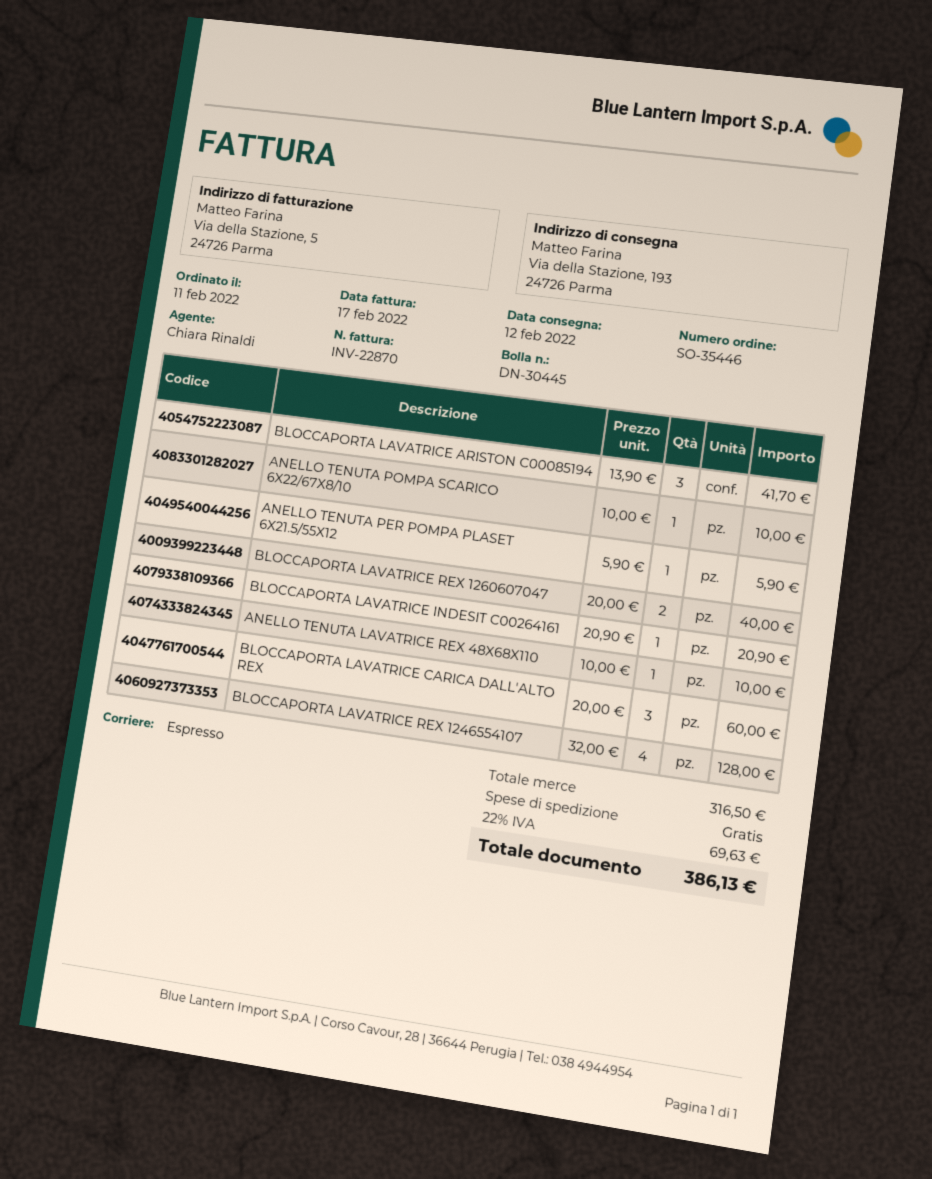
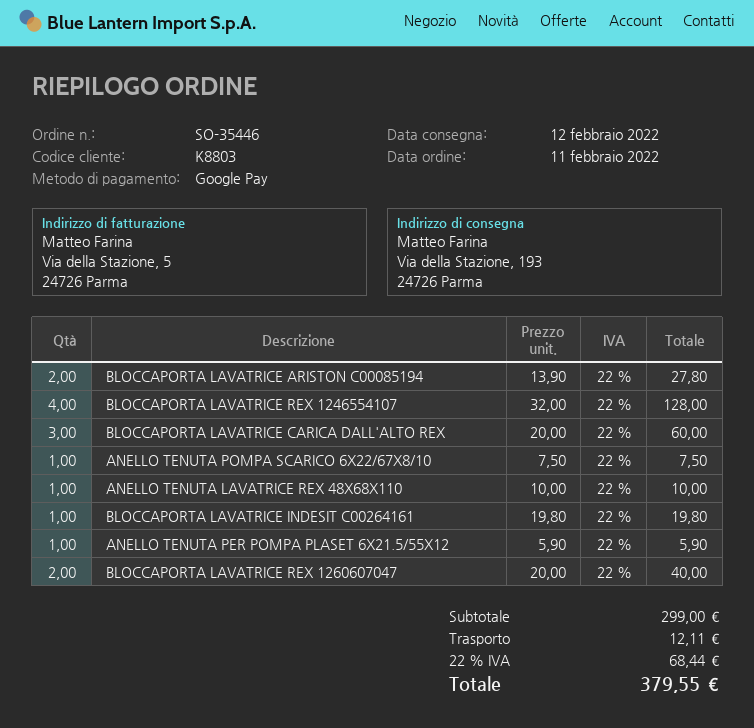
BLOCCAPORTA LAVATRICE ARISTON C00085194: 3 x 13.90 = 41.70 -> 2 x 13.90 = 27.80
ANELLO TENUTA POMPA SCARICO 6X22/67X8/10: 1 x 10.00 = 10.00 -> 1 x 7.50 = 7.50
BLOCCAPORTA LAVATRICE INDESIT C00264161: 1 x 20.90 = 20.90 -> 1 x 19.80 = 19.80
subtotal: 316.50 -> 299.00
shipping: 0.00 -> 12.11
tax: 22% = 69.63 -> 22% = 68.44
total: 386.13 -> 379.55

